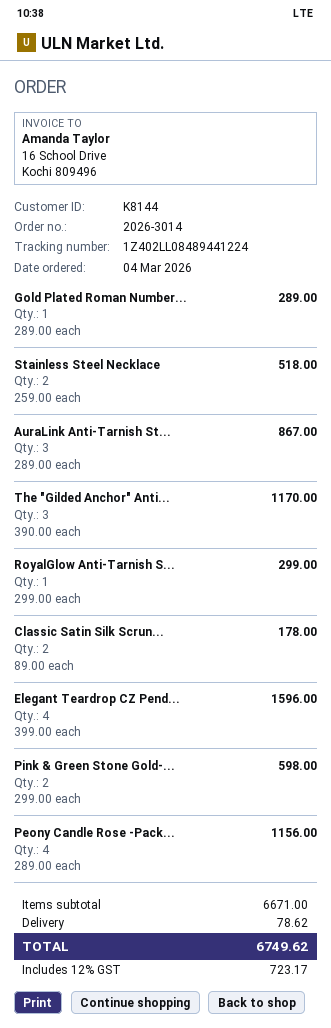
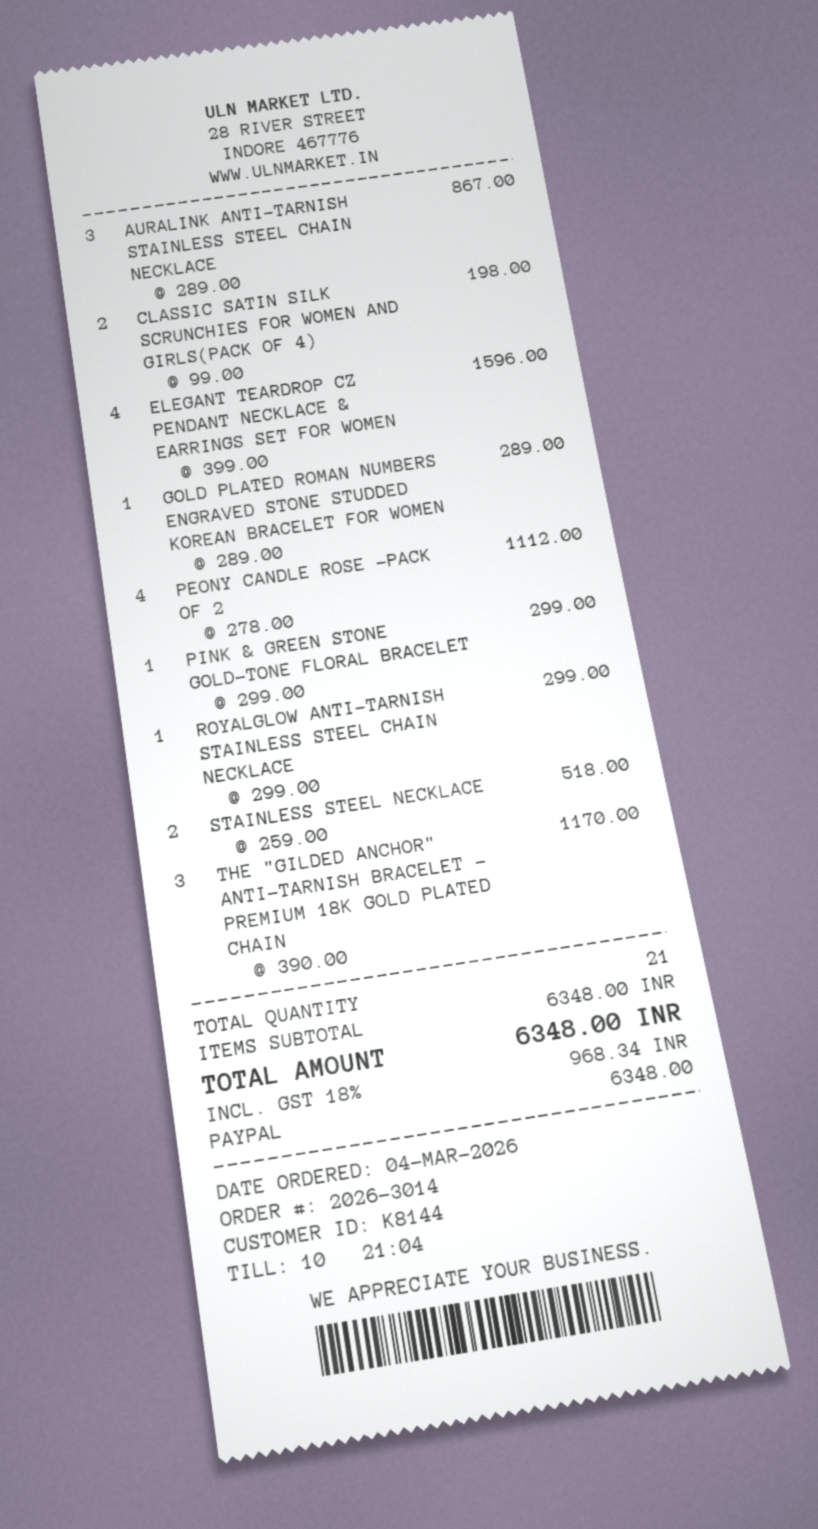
Classic Satin Silk Scrun...: 2 x 89.00 = 178.00 -> 2 x 99.00 = 198.00
Pink & Green Stone Gold-...: 2 x 299.00 = 598.00 -> 1 x 299.00 = 299.00
Peony Candle Rose -Pack...: 4 x 289.00 = 1156.00 -> 4 x 278.00 = 1112.00
subtotal: 6671.00 -> 6348.00
shipping: 78.62 -> none
tax: 12% = 723.17 -> 18% = 968.34
total: 6749.62 -> 6348.00

